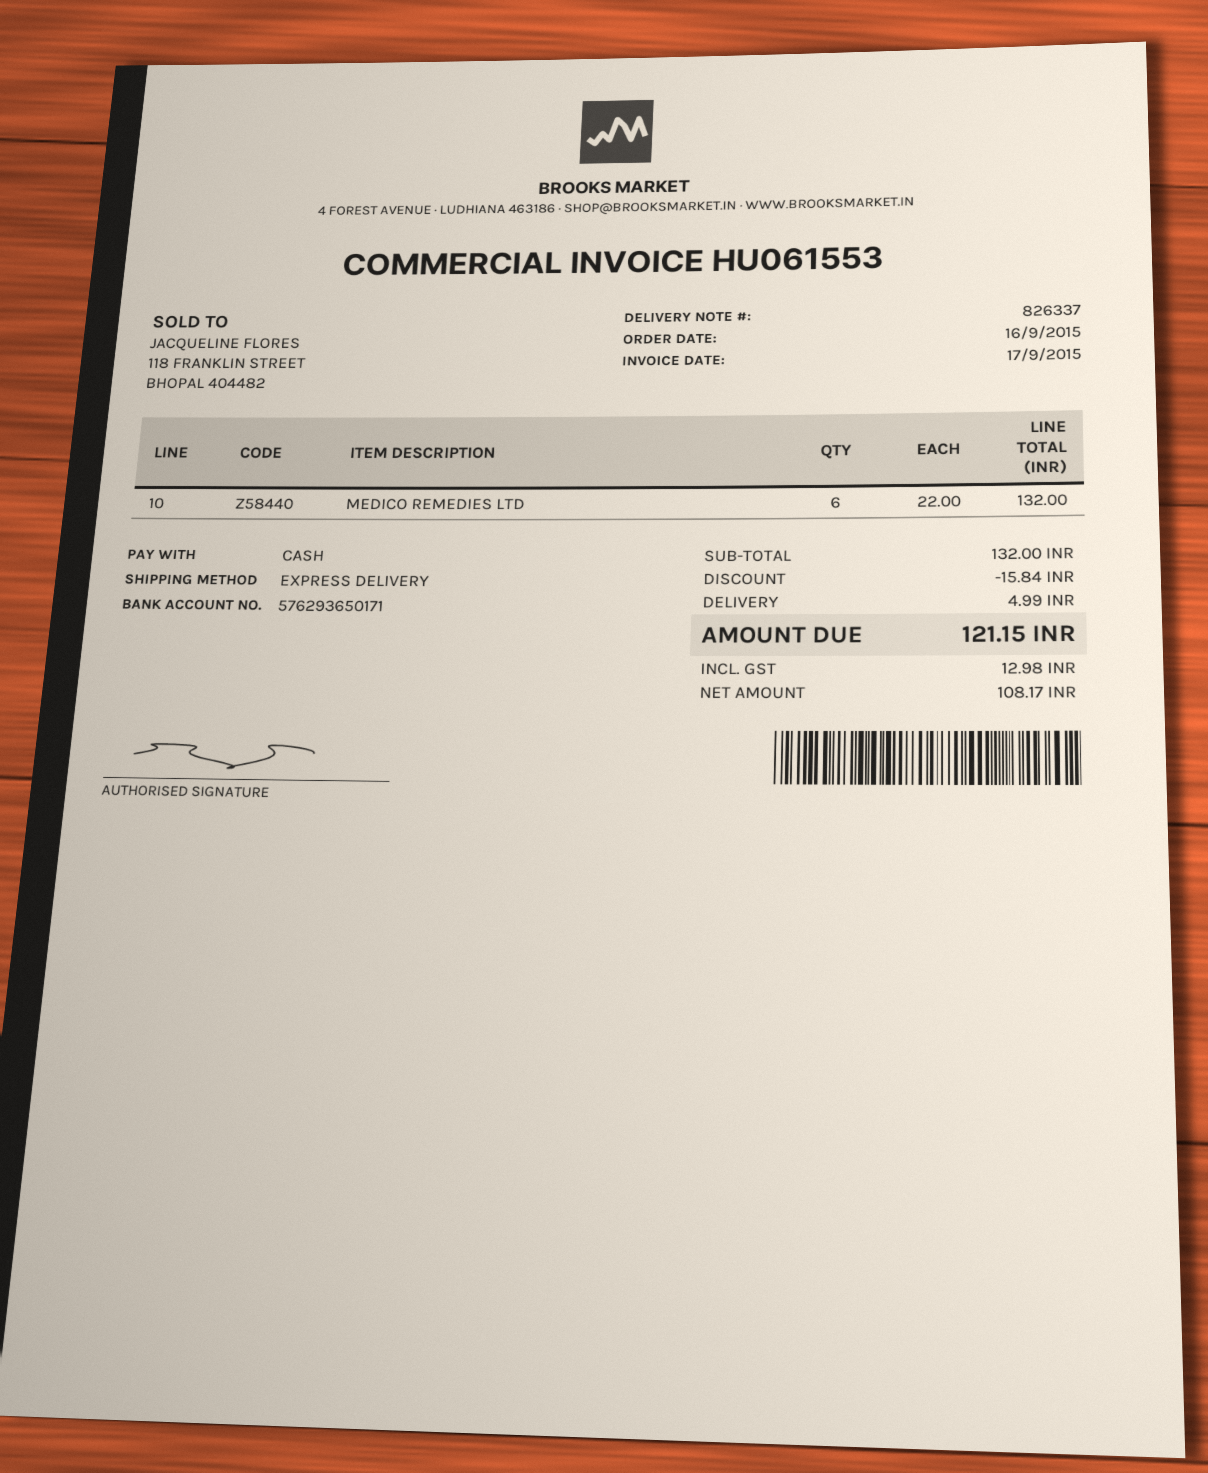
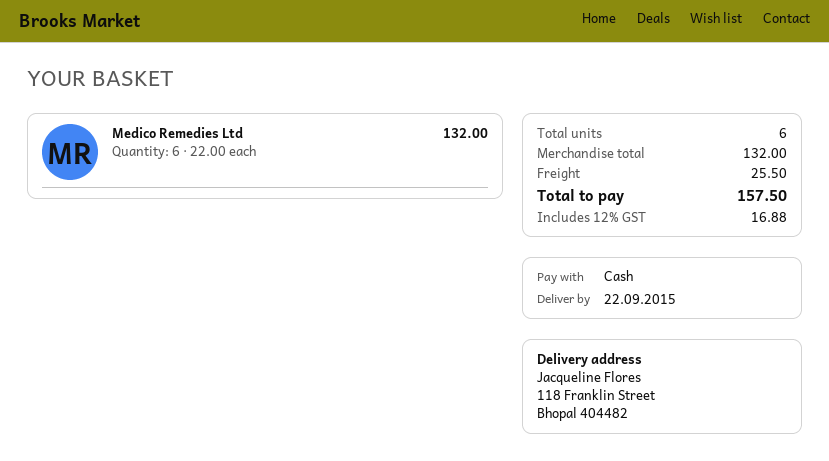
discount: 15.84 -> none
shipping: 4.99 -> 25.50
tax: 12.98 -> 16.88
total: 121.15 -> 157.50

